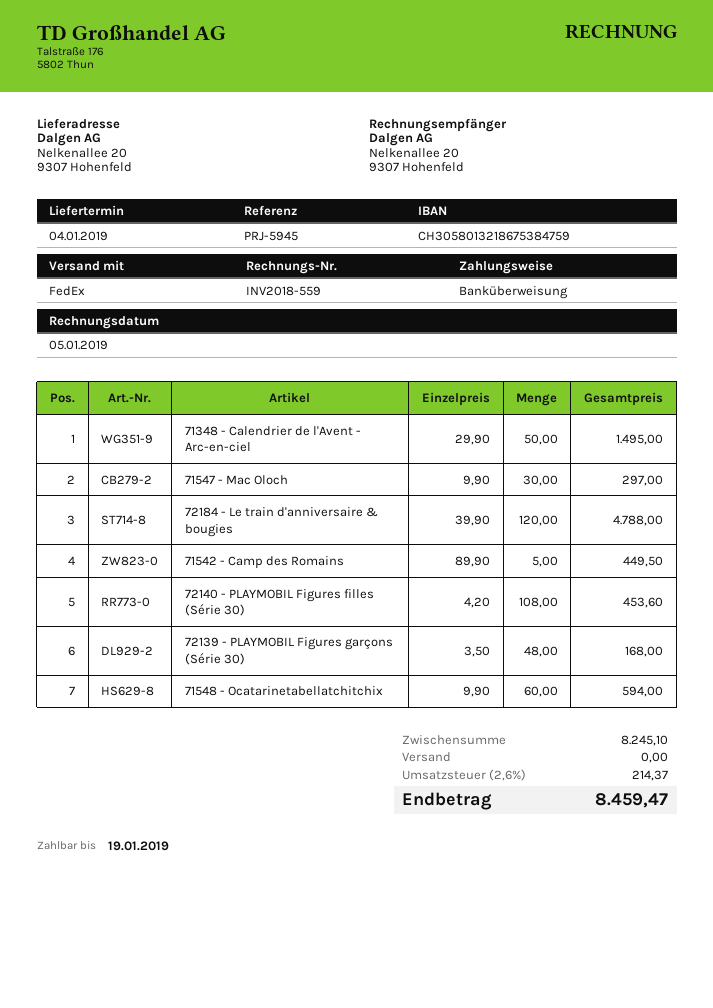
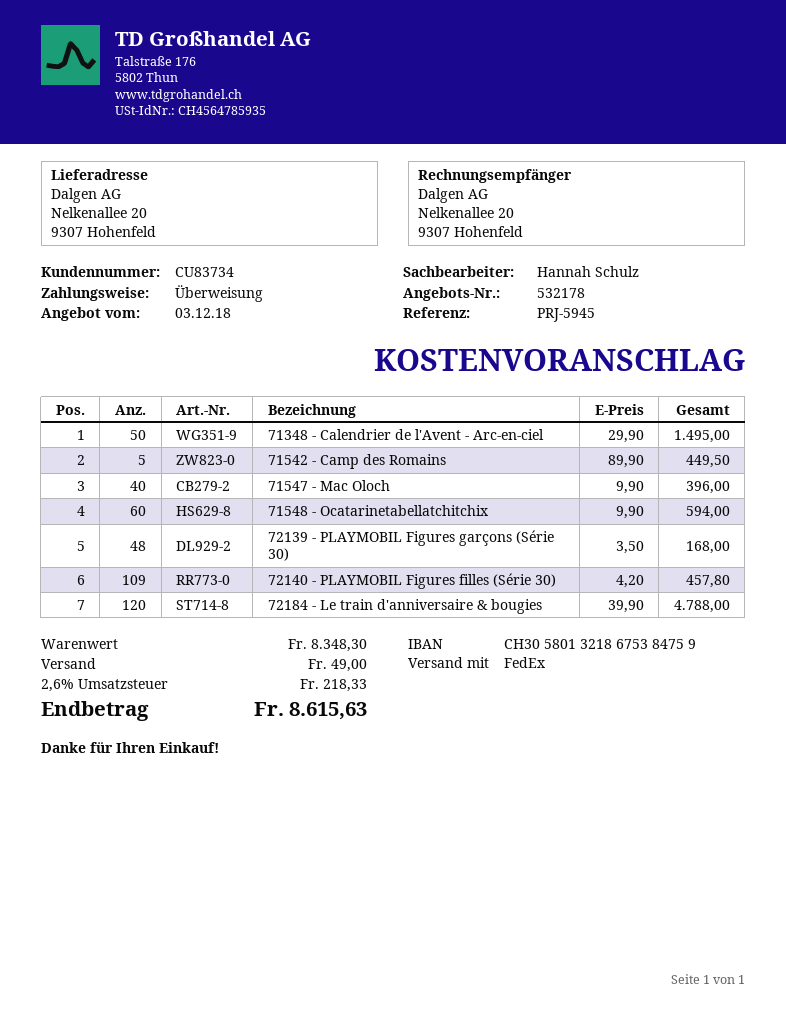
71547 - Mac Oloch: 30 x 9.90 = 297.00 -> 40 x 9.90 = 396.00
72140 - PLAYMOBIL Figures filles (Série 30): 108 x 4.20 = 453.60 -> 109 x 4.20 = 457.80
subtotal: 8245.10 -> 8348.30
shipping: 0.00 -> 49.00
tax: 2.6% = 214.37 -> 2.6% = 218.33
total: 8459.47 -> 8615.63

